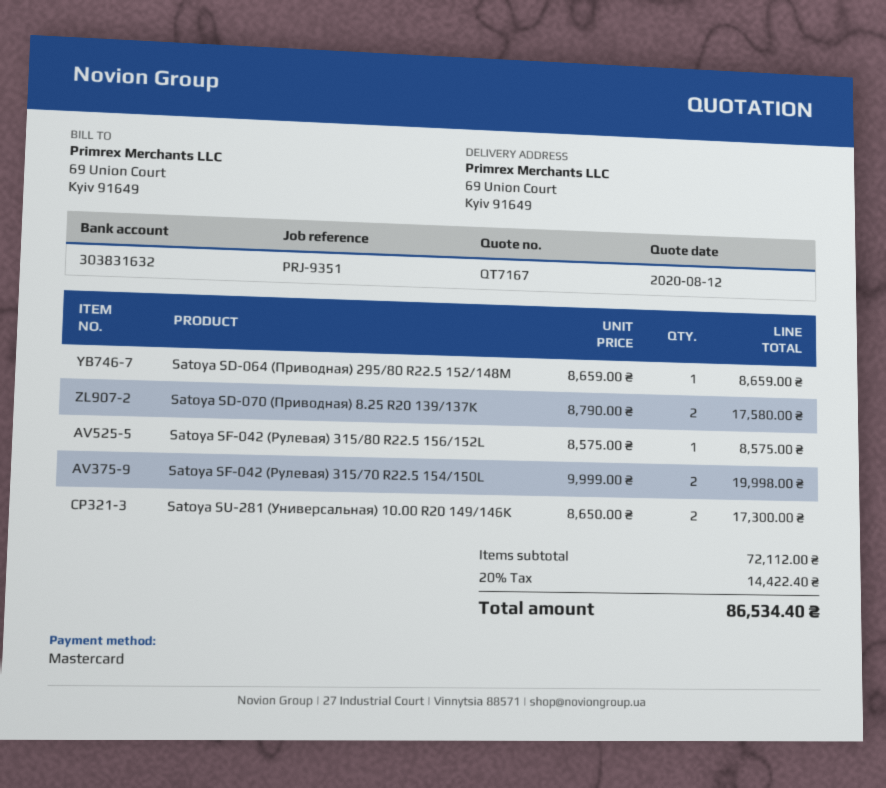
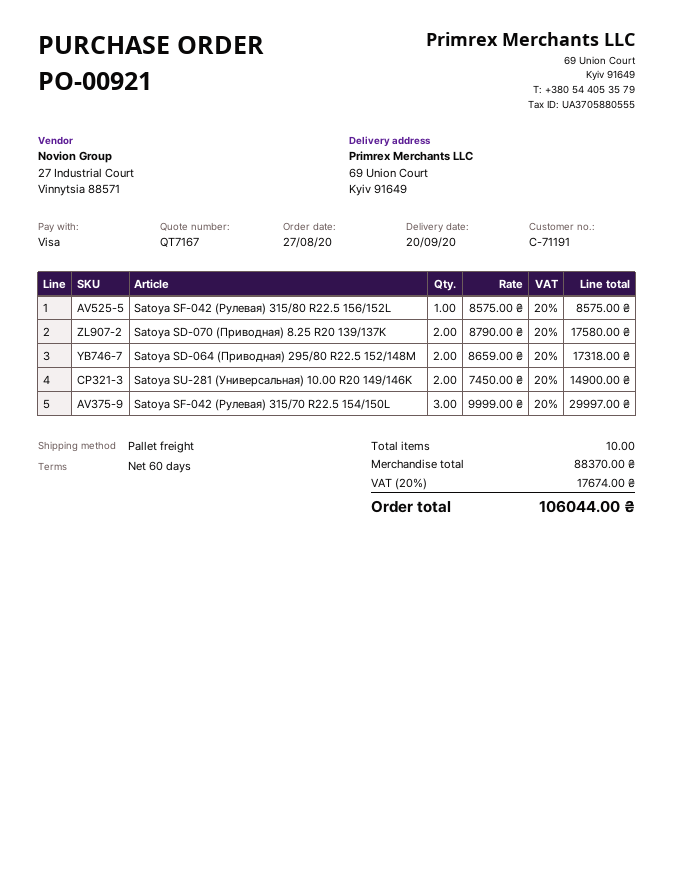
payment method: Mastercard -> Visa
Satoya SD-064 (Приводная) 295/80 R22.5 152/148M: 1 x 8659.00 = 8659.00 -> 2 x 8659.00 = 17318.00
Satoya SF-042 (Рулевая) 315/70 R22.5 154/150L: 2 x 9999.00 = 19998.00 -> 3 x 9999.00 = 29997.00
Satoya SU-281 (Универсальная) 10.00 R20 149/146K: 2 x 8650.00 = 17300.00 -> 2 x 7450.00 = 14900.00
subtotal: 72112.00 -> 88370.00
tax: 20% = 14422.40 -> 20% = 17674.00
total: 86534.40 -> 106044.00

